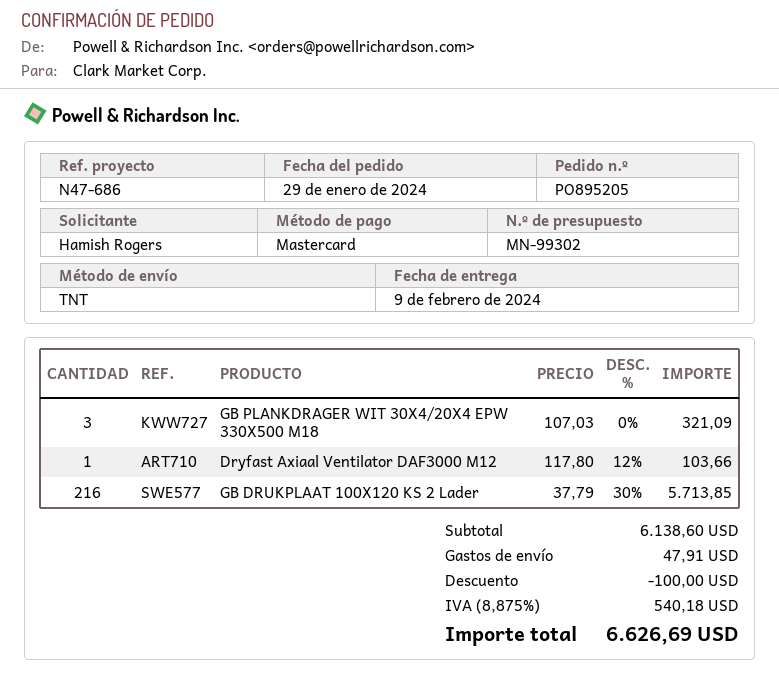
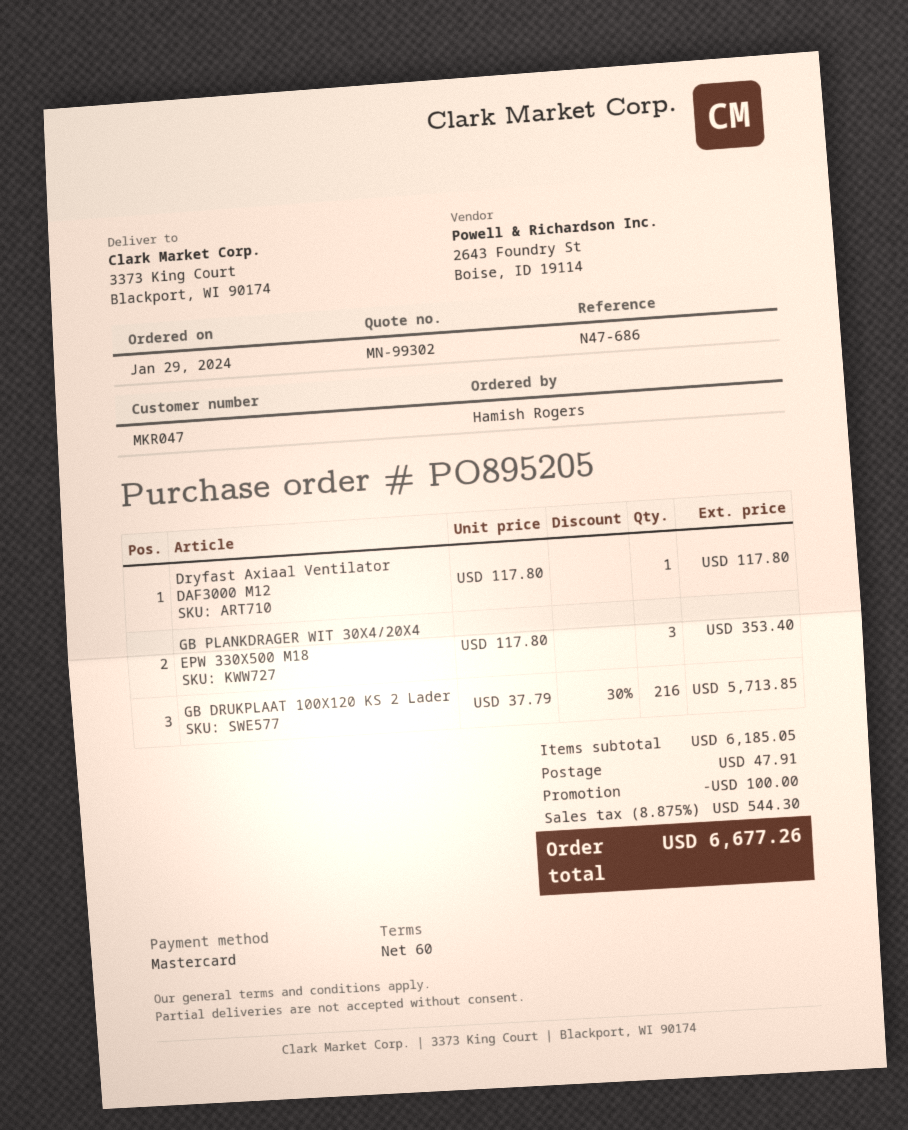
GB PLANKDRAGER WIT 30X4/20X4 EPW 330X500 M18: 3 x 107.03 = 321.09 -> 3 x 117.80 = 353.40
Dryfast Axiaal Ventilator DAF3000 M12: 1 x 117.80 - 12% = 103.66 -> 1 x 117.80 = 117.80
subtotal: 6138.60 -> 6185.05
tax: 8.875% = 540.18 -> 8.875% = 544.30
total: 6626.69 -> 6677.26

